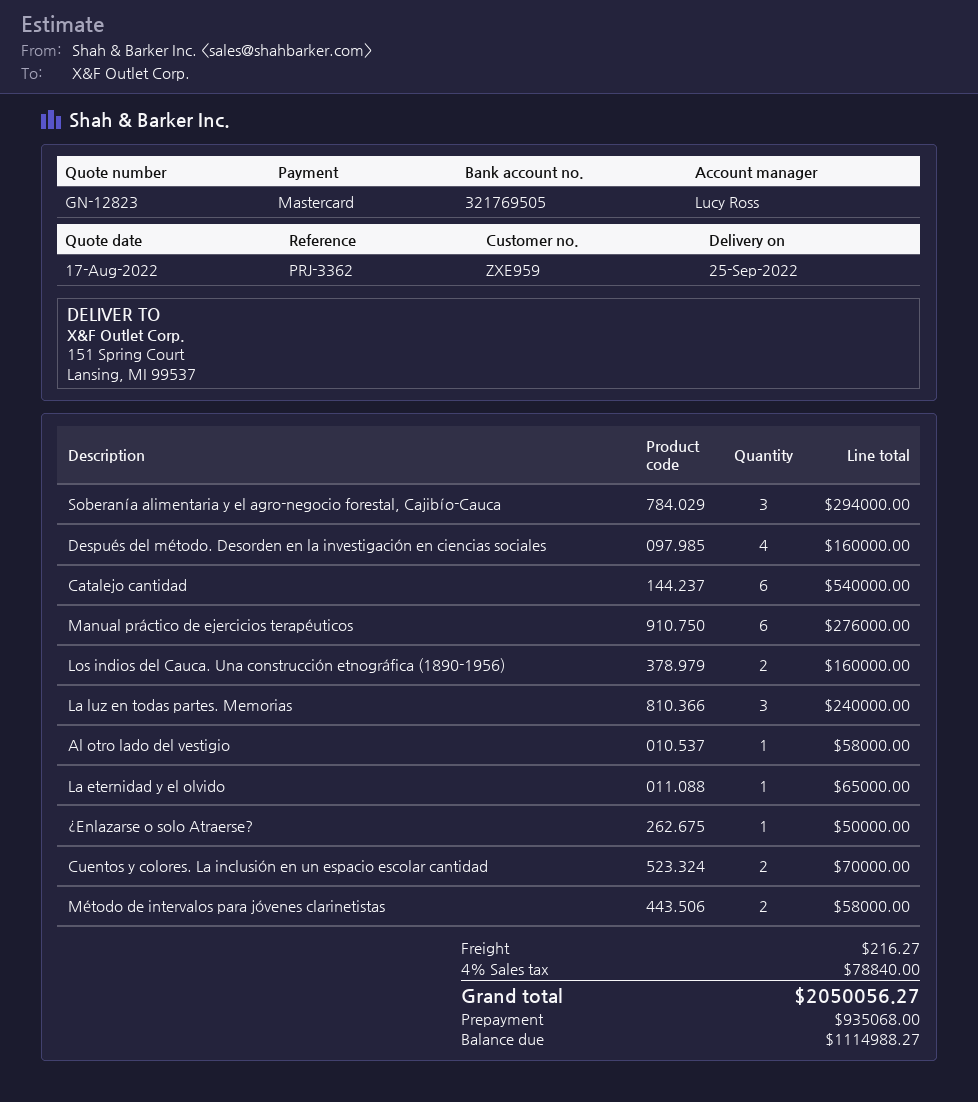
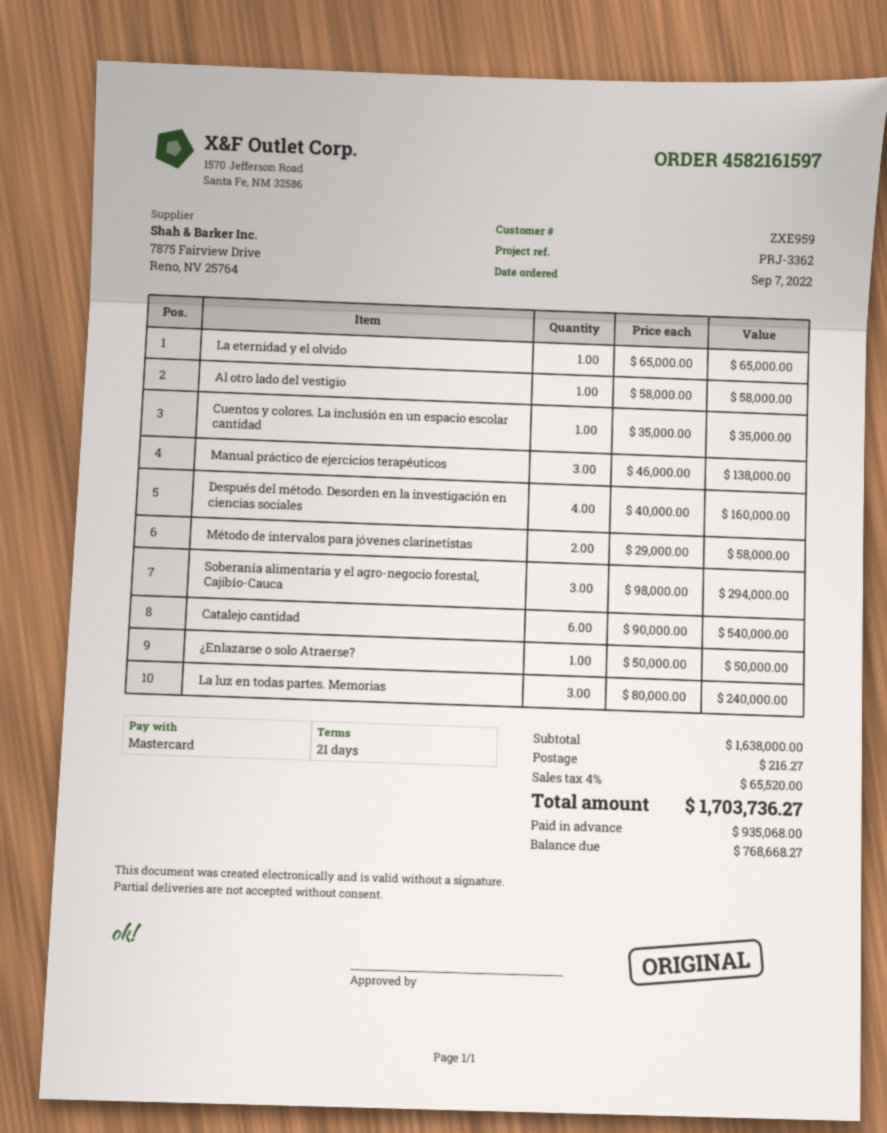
Manual práctico de ejercicios terapéuticos: 6 for 276000.00 -> 3 for 138000.00
Los indios del Cauca. Una construcción etnográfica (1890-1956): 2 for 160000.00 -> none
Cuentos y colores. La inclusión en un espacio escolar cantidad: 2 for 70000.00 -> 1 for 35000.00
tax: 4% = 78840.00 -> 4% = 65520.00
total: 2050056.27 -> 1703736.27
balance: 1114988.27 -> 768668.27

